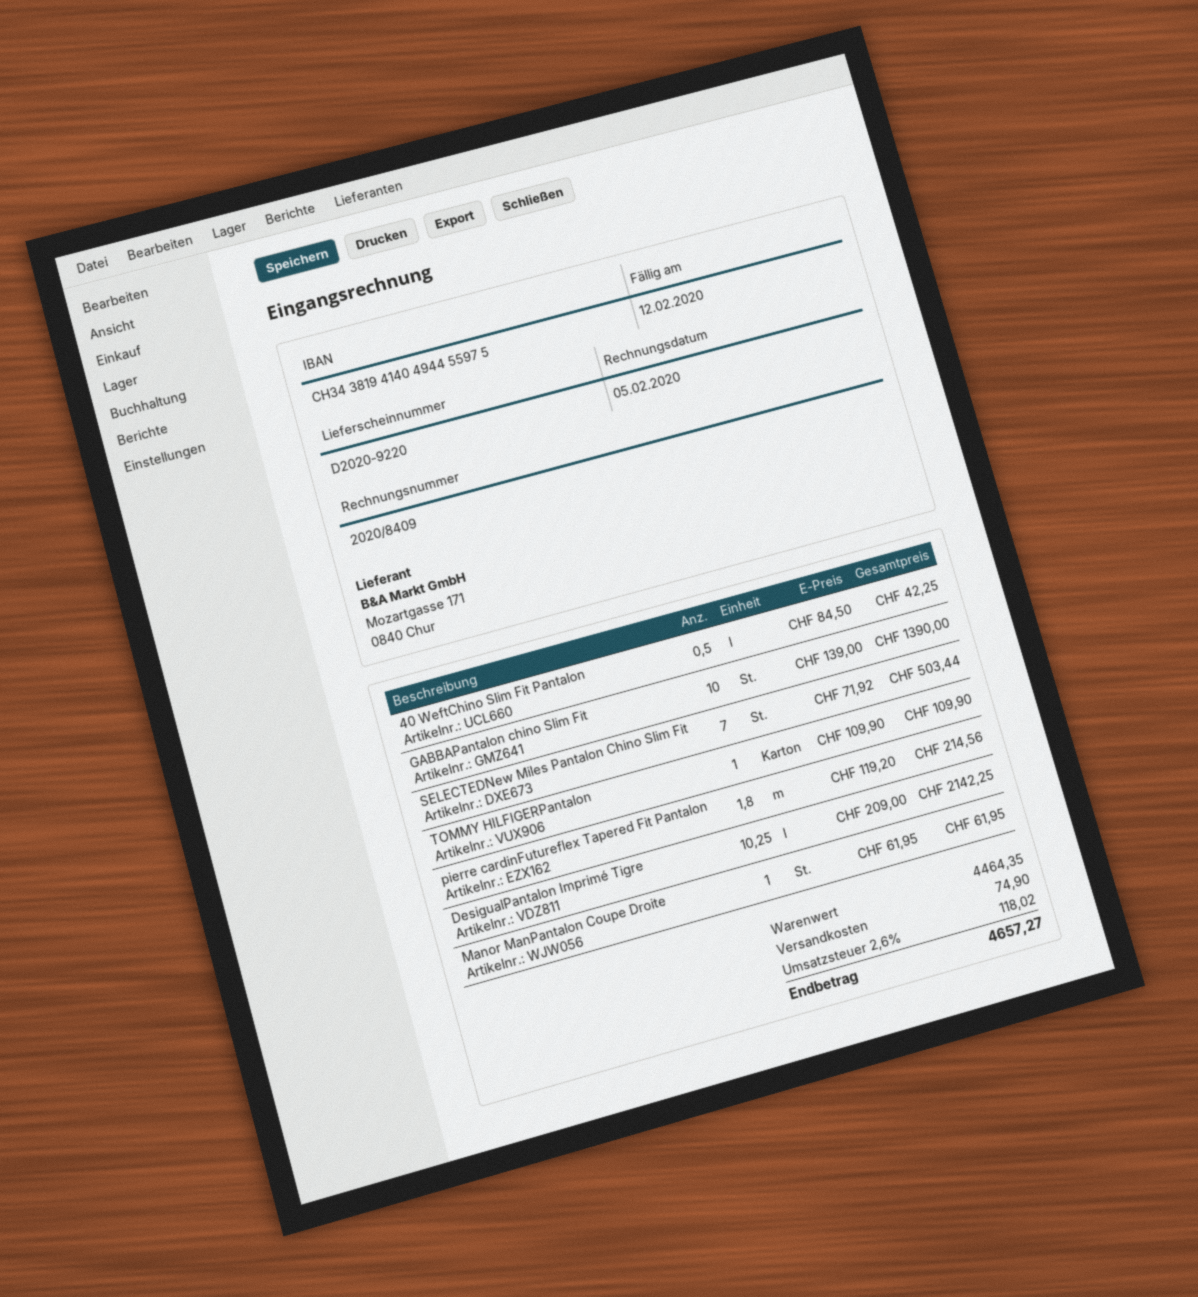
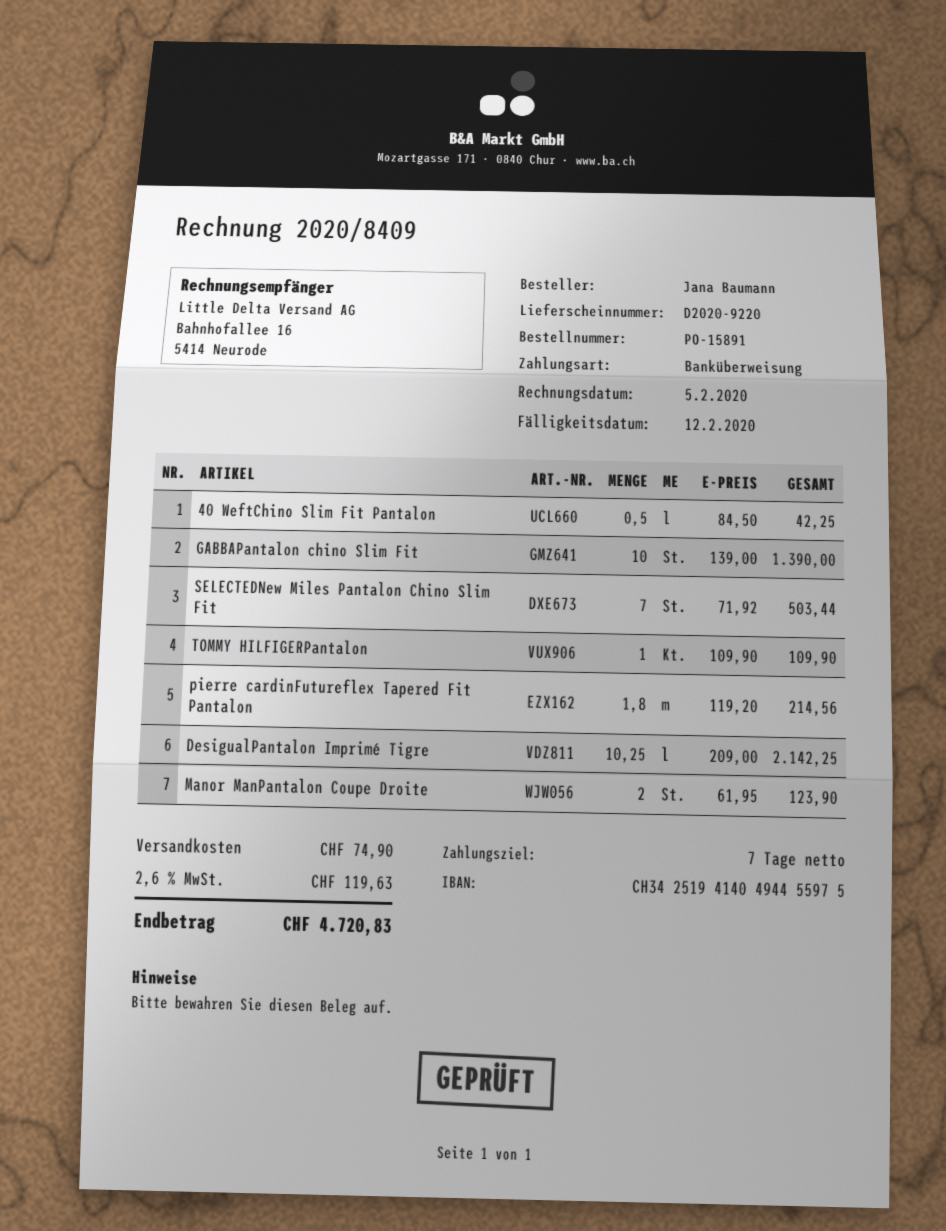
bank account: CH3438194140494455975 -> CH3425194140494455975
Manor ManPantalon Coupe Droite: 1 x 61.95 = 61.95 -> 2 x 61.95 = 123.90
tax: 2.6% = 118.02 -> 2.6% = 119.63
total: 4657.27 -> 4720.83

